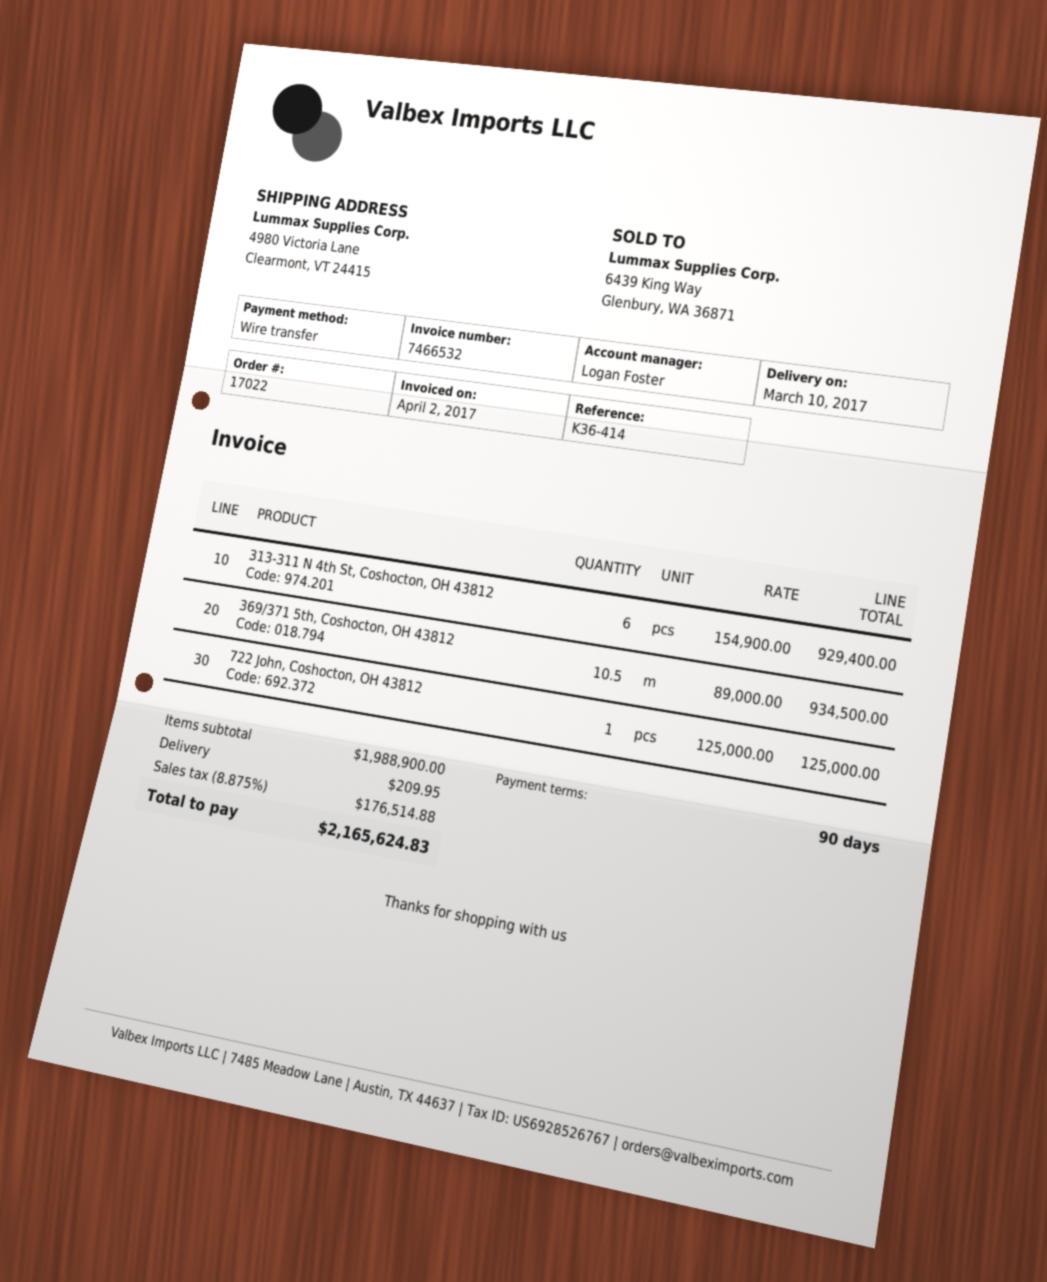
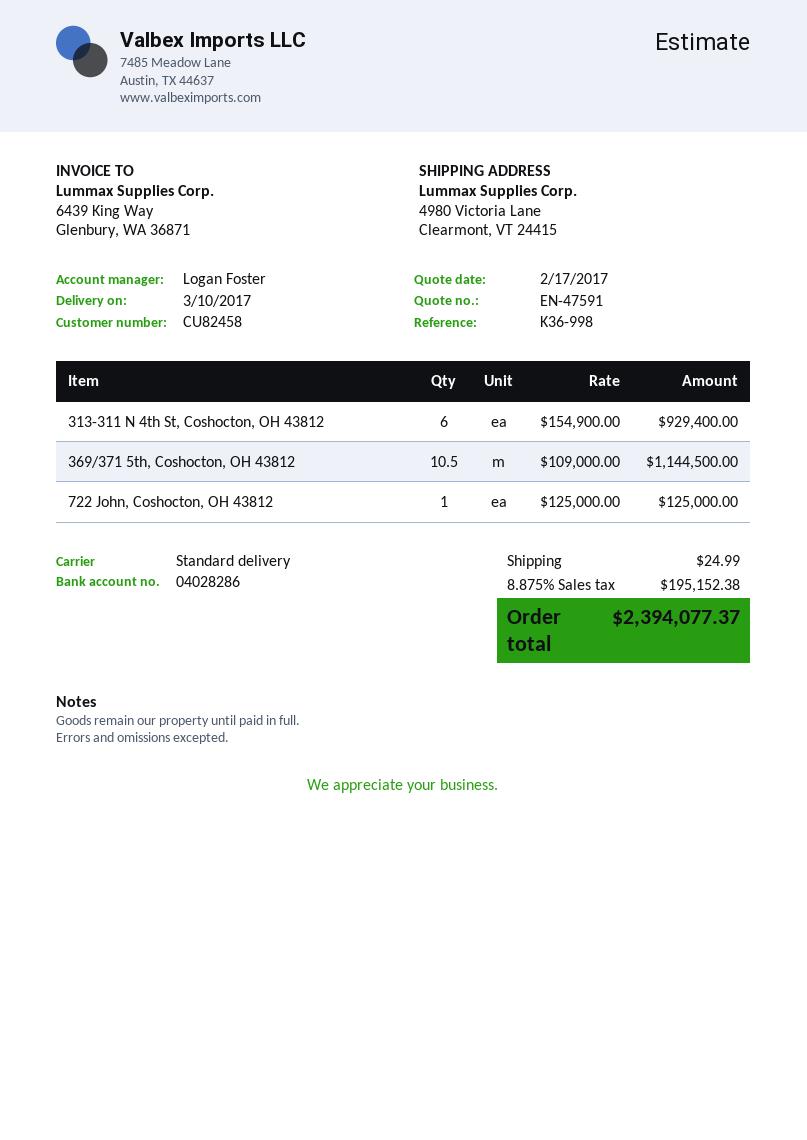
reference: K36-414 -> K36-998
369/371 5th, Coshocton, OH 43812: 10.5 x 89000.00 = 934500.00 -> 10.5 x 109000.00 = 1144500.00
shipping: 209.95 -> 24.99
tax: 8.875% = 176514.88 -> 8.875% = 195152.38
total: 2165624.83 -> 2394077.37

